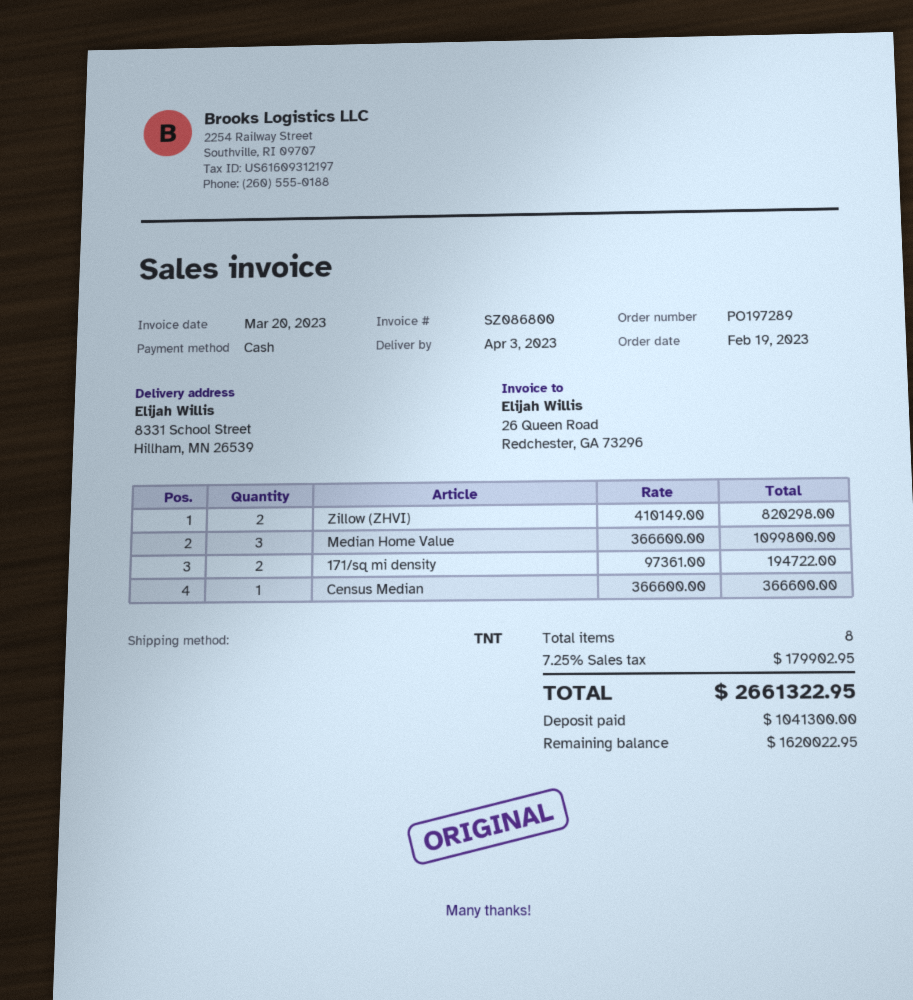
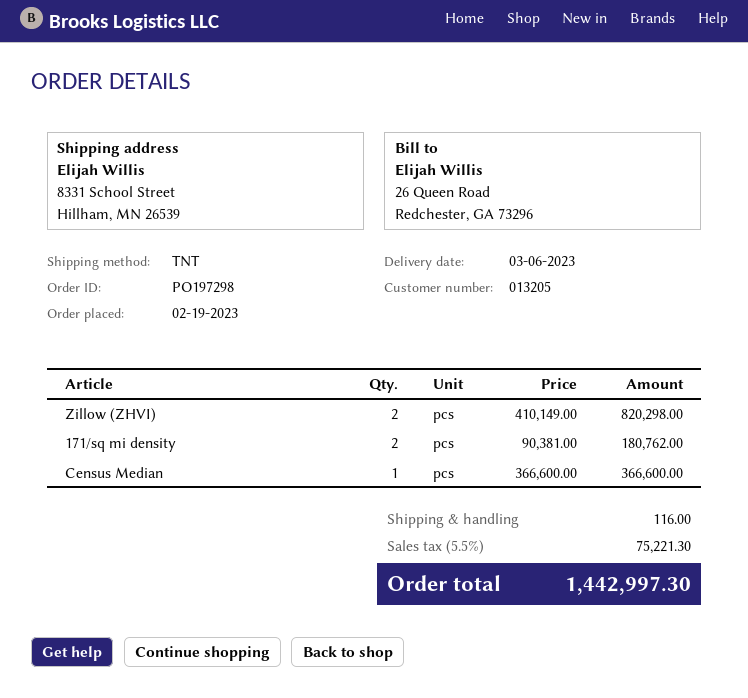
order number: PO197289 -> PO197298
delivery date: 2023-04-03 -> 2023-03-06
Median Home Value: 3 x 366600.00 = 1099800.00 -> none
171/sq mi density: 2 x 97361.00 = 194722.00 -> 2 x 90381.00 = 180762.00
shipping: none -> 116.00
tax: 7.25% = 179902.95 -> 5.5% = 75221.30
total: 2661322.95 -> 1442997.30

